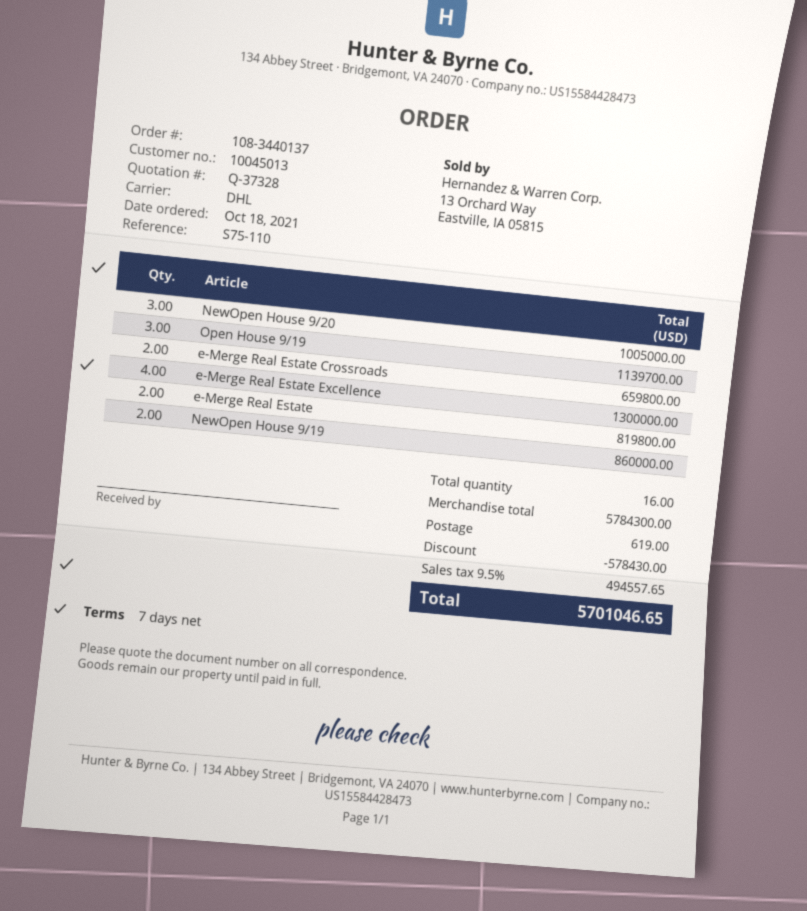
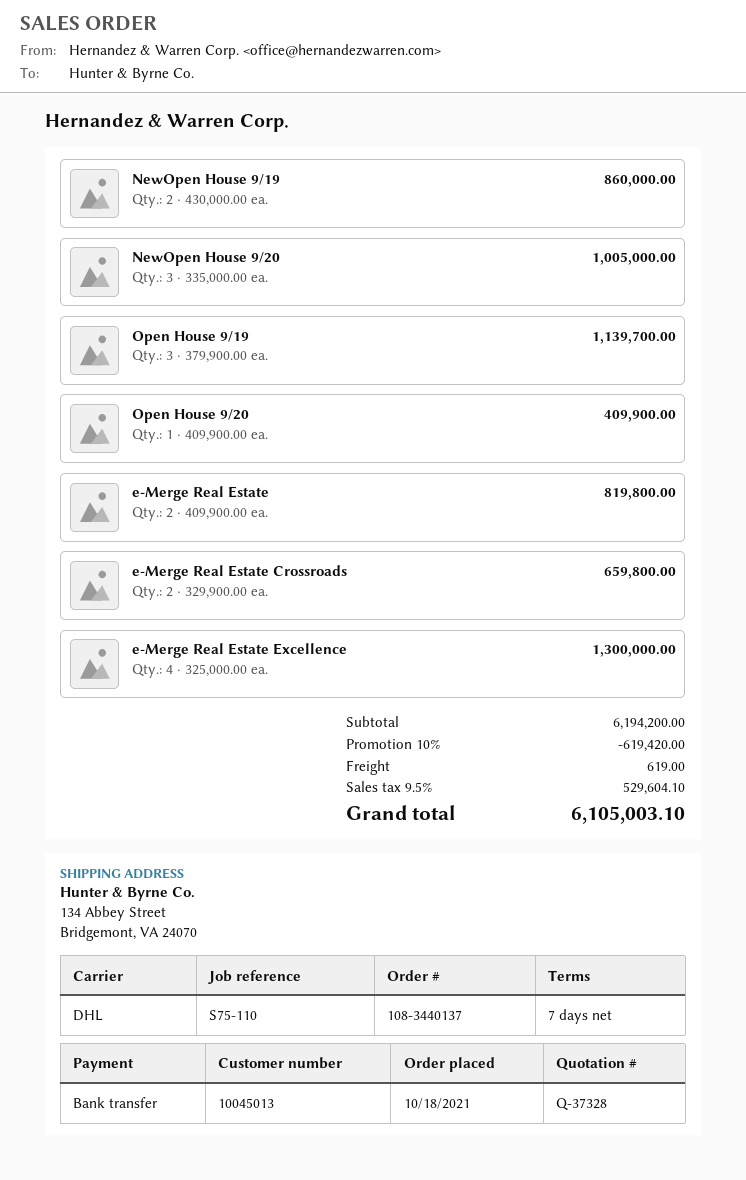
Open House 9/20: none -> 1 for 409900.00
subtotal: 5784300.00 -> 6194200.00
discount: 578430.00 -> 619420.00
tax: 9.5% = 494557.65 -> 9.5% = 529604.10
total: 5701046.65 -> 6105003.10

